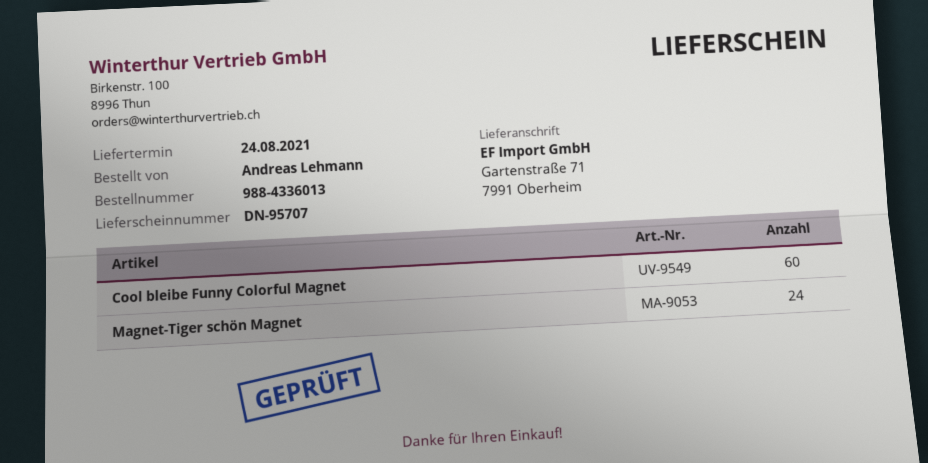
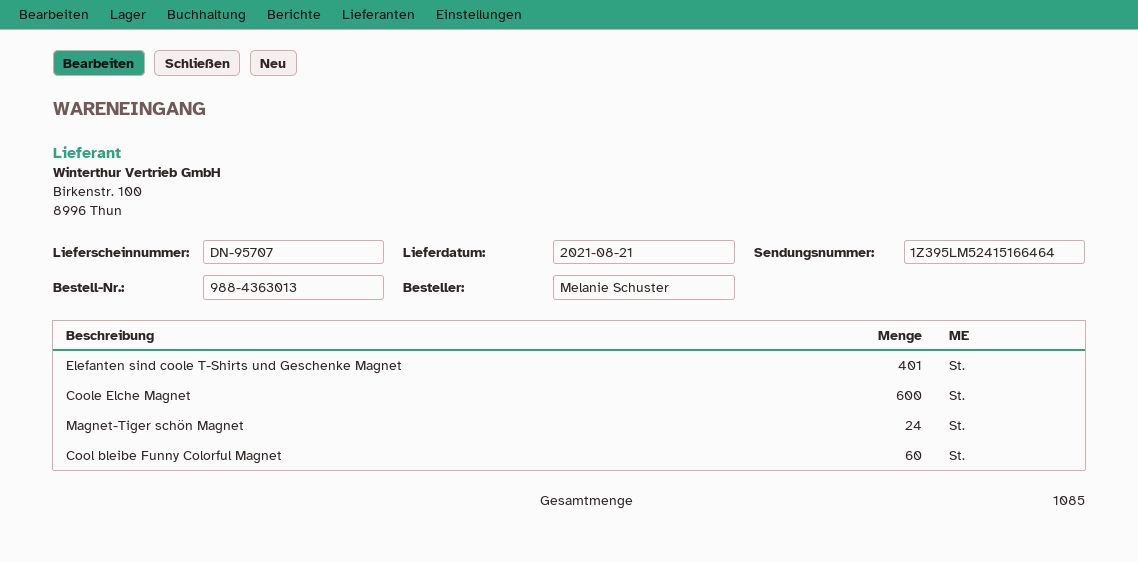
order number: 988-4336013 -> 988-4363013
delivery date: 2021-08-24 -> 2021-08-21
ordered by: Andreas Lehmann -> Melanie Schuster
Elefanten sind coole T-Shirts und Geschenke Magnet: none -> 401
Coole Elche Magnet: none -> 600

